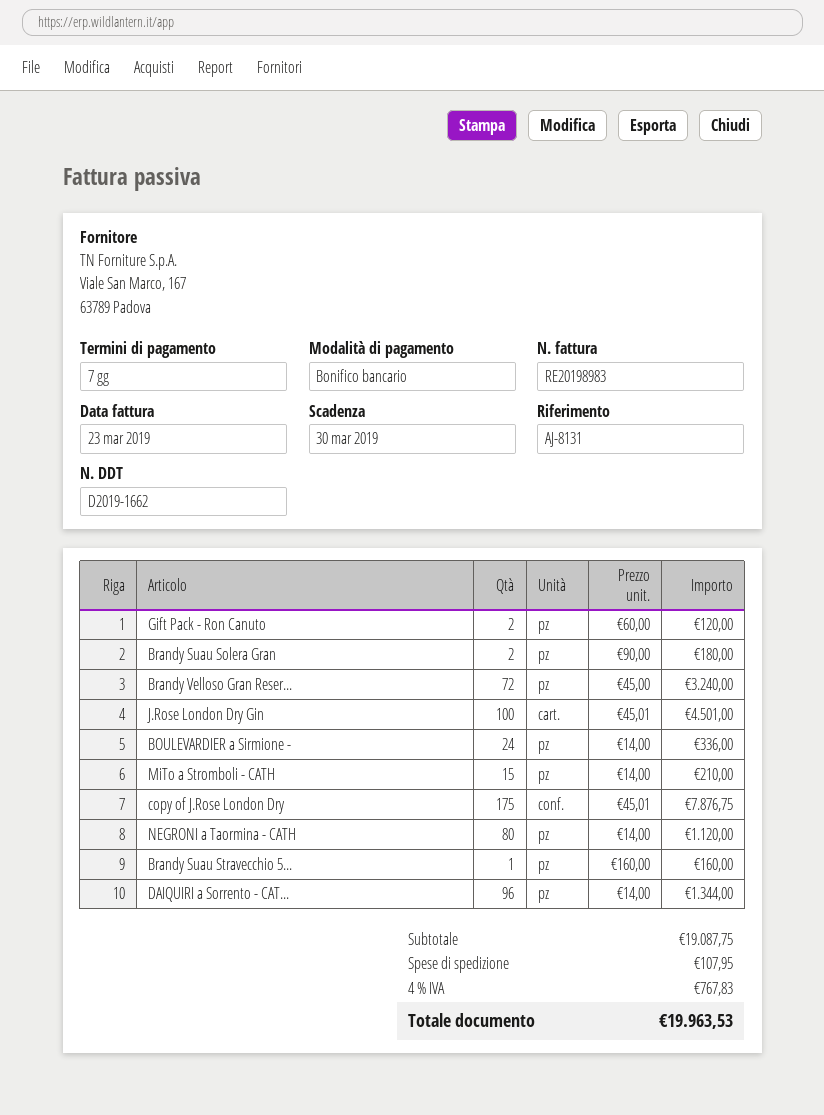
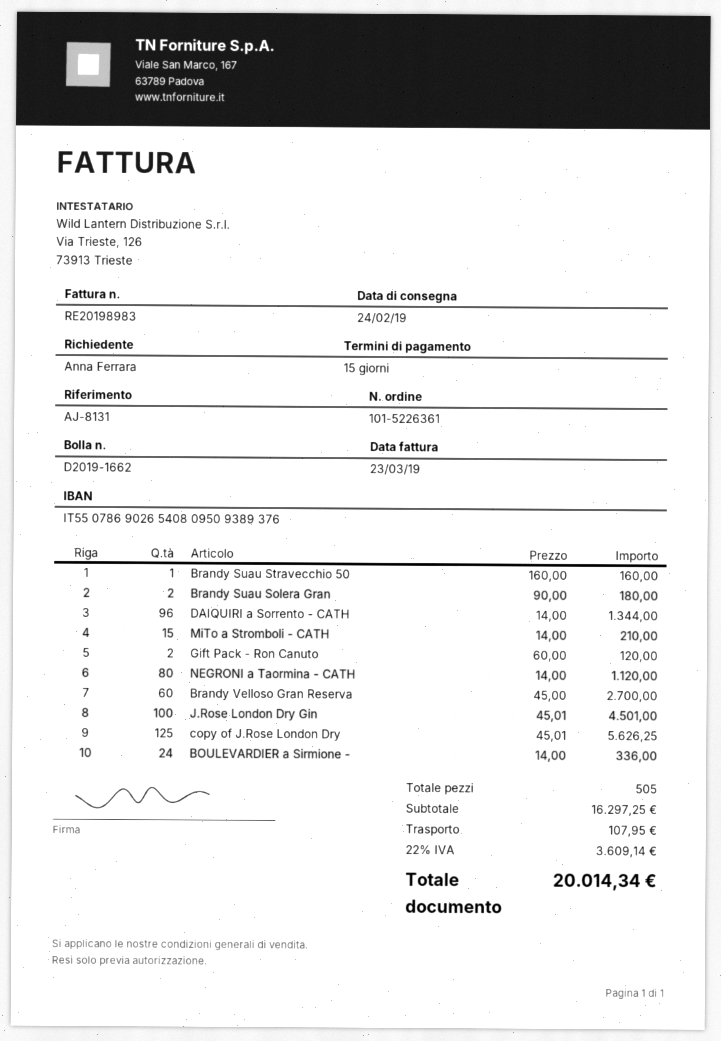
payment terms: 7 days -> 15 days
Brandy Velloso Gran Reser...: 72 x 45.00 = 3240.00 -> 60 x 45.00 = 2700.00
copy of J.Rose London Dry: 175 x 45.01 = 7876.75 -> 125 x 45.01 = 5626.25
subtotal: 19087.75 -> 16297.25
tax: 4% = 767.83 -> 22% = 3609.14
total: 19963.53 -> 20014.34

